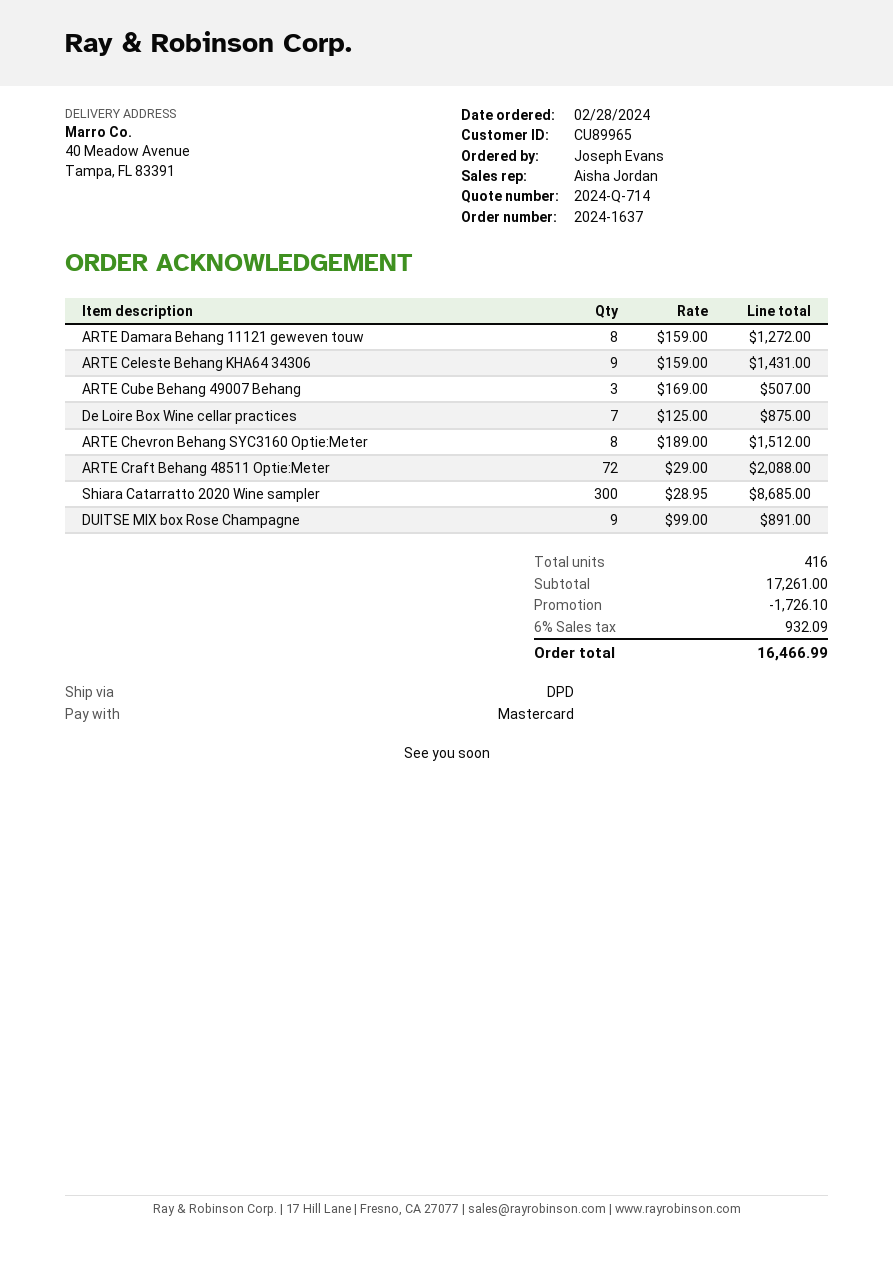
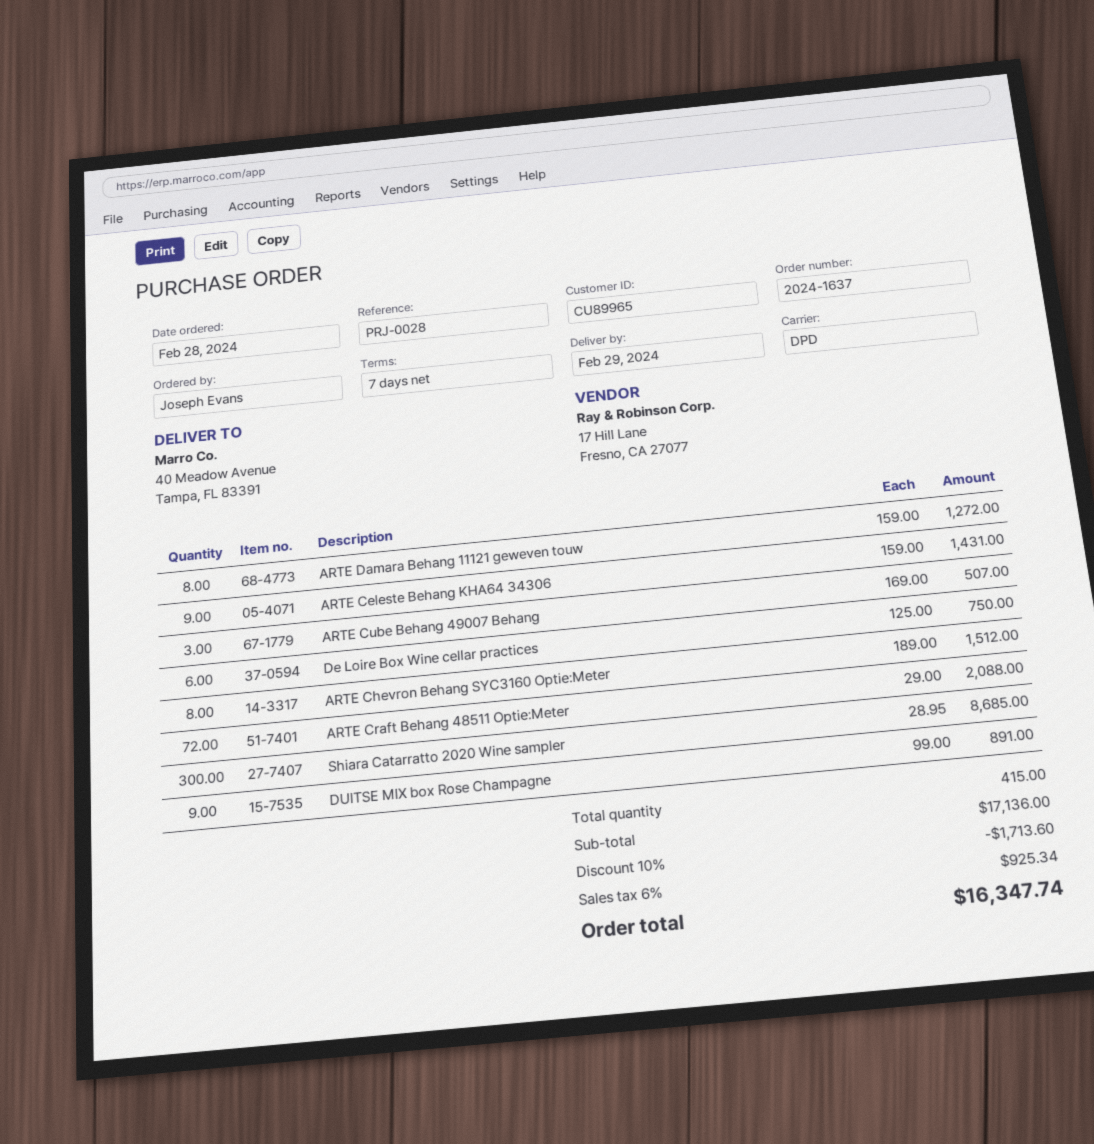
De Loire Box Wine cellar practices: 7 x 125.00 = 875.00 -> 6 x 125.00 = 750.00
total quantity: 416 -> 415
subtotal: 17261.00 -> 17136.00
discount: 1726.10 -> 1713.60
tax: 6% = 932.09 -> 6% = 925.34
total: 16466.99 -> 16347.74

